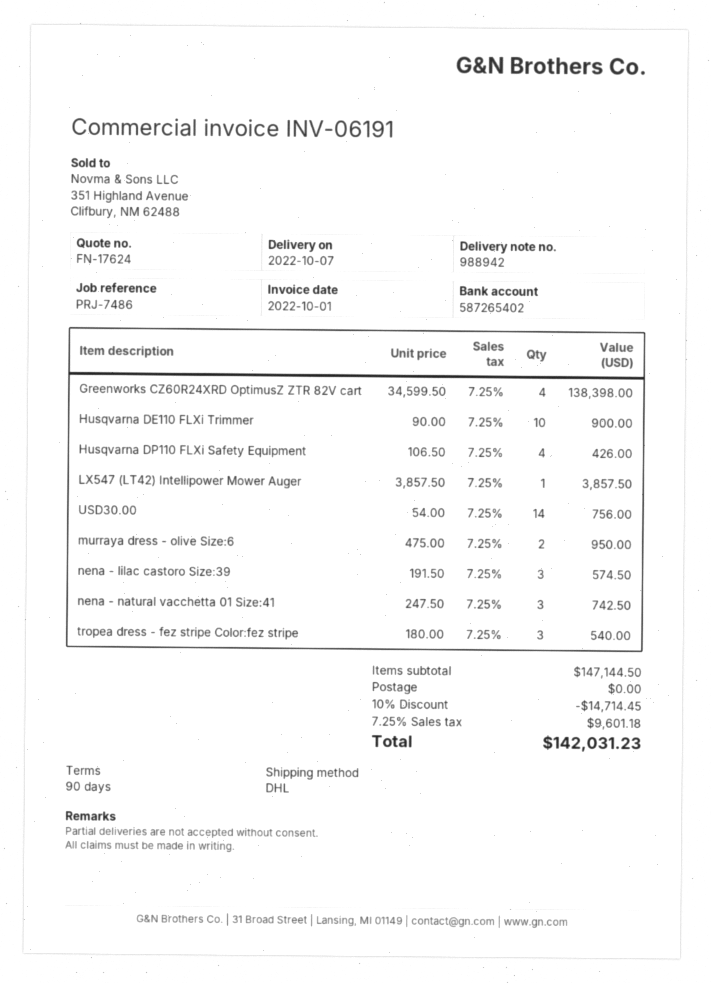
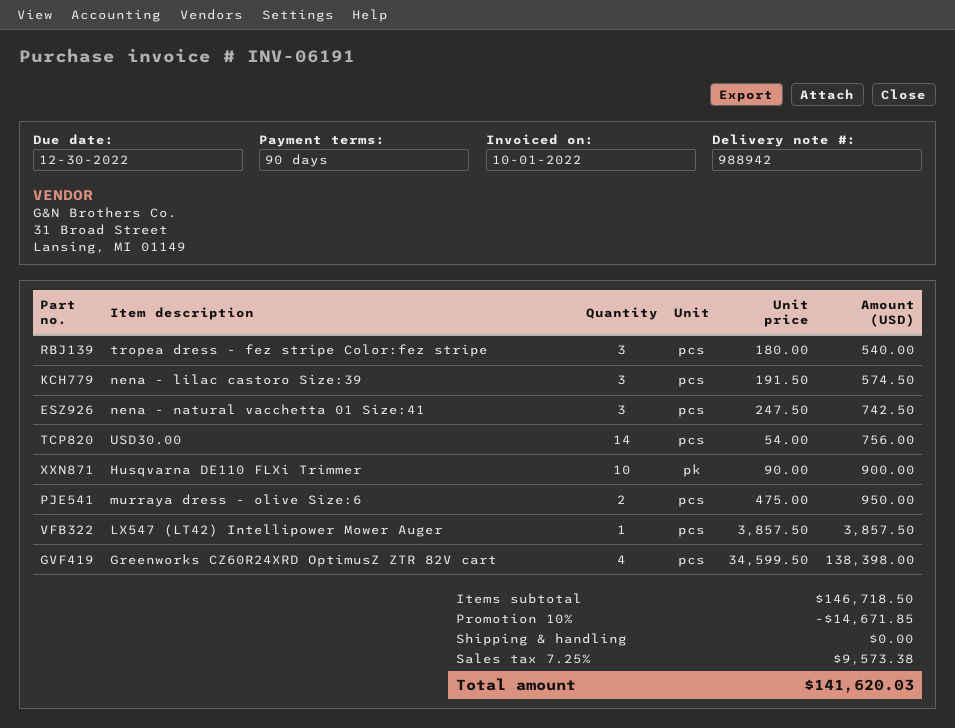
Husqvarna DP110 FLXi Safety Equipment: 4 x 106.50 = 426.00 -> none
subtotal: 147144.50 -> 146718.50
discount: 10% = 14714.45 -> 10% = 14671.85
tax: 7.25% = 9601.18 -> 7.25% = 9573.38
total: 142031.23 -> 141620.03

